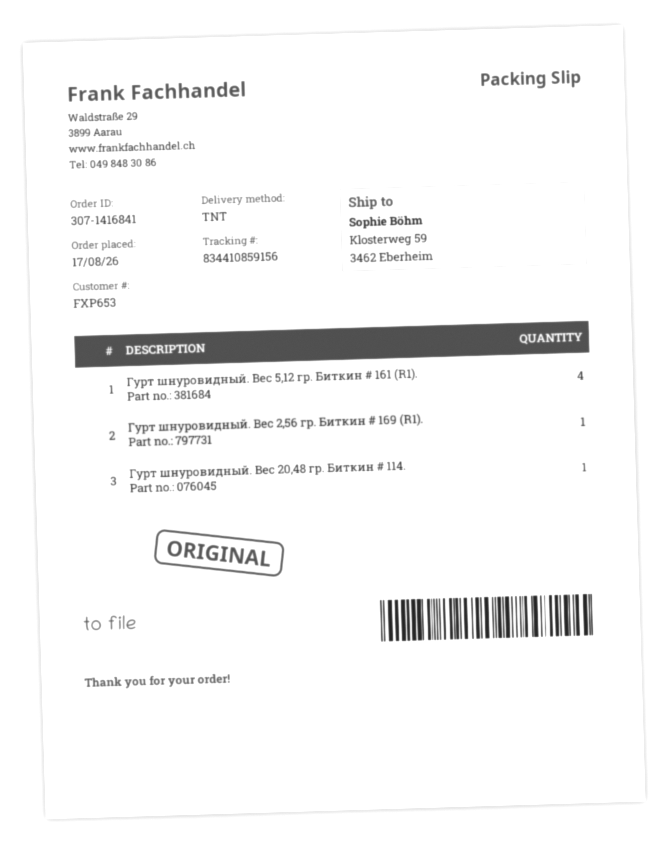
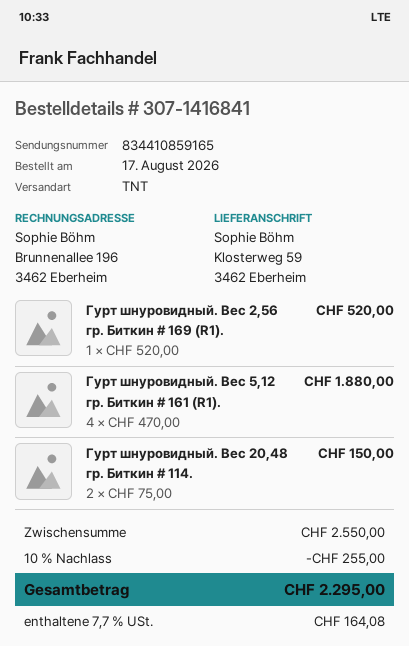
tracking number: 834410859156 -> 834410859165
Гурт шнуровидный. Вес 20,48 гр. Биткин # 114.: 1 -> 2

